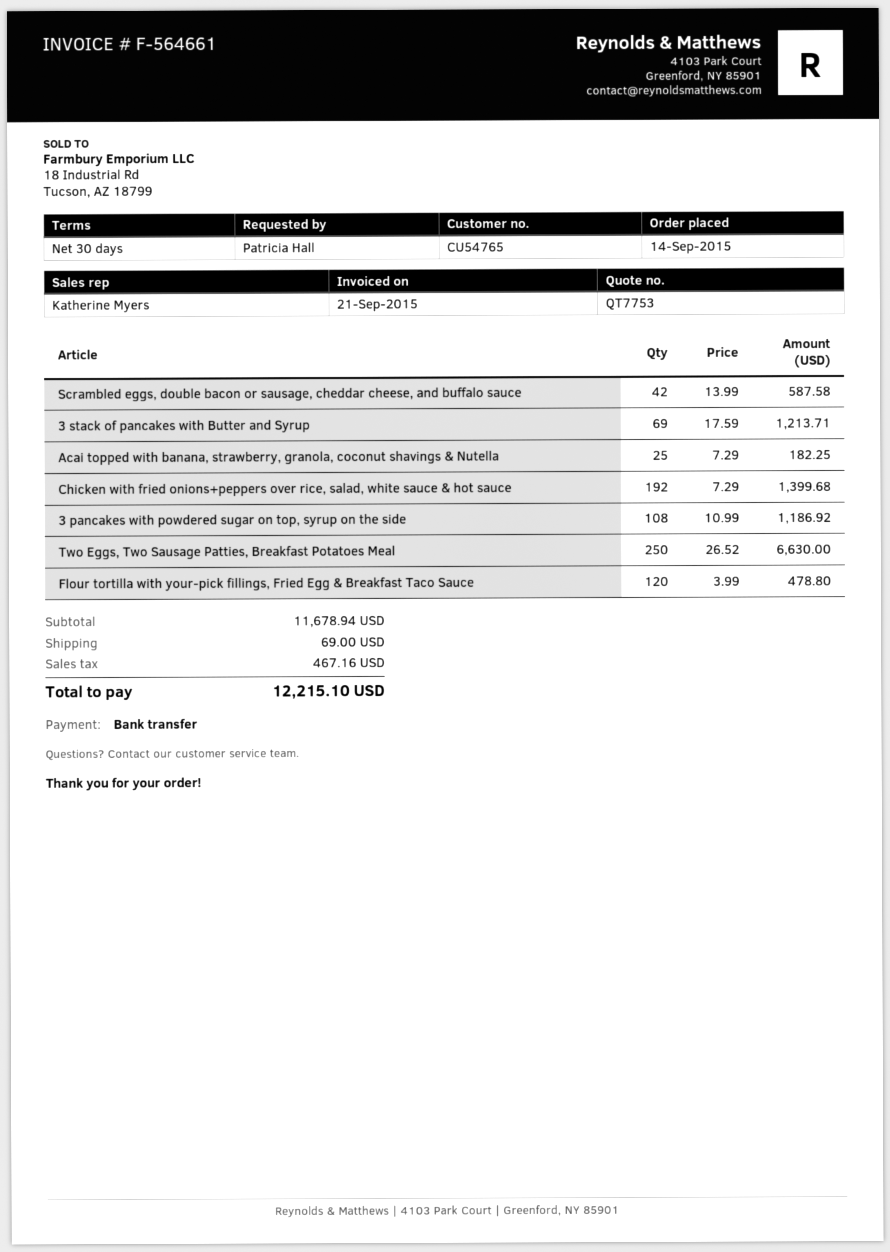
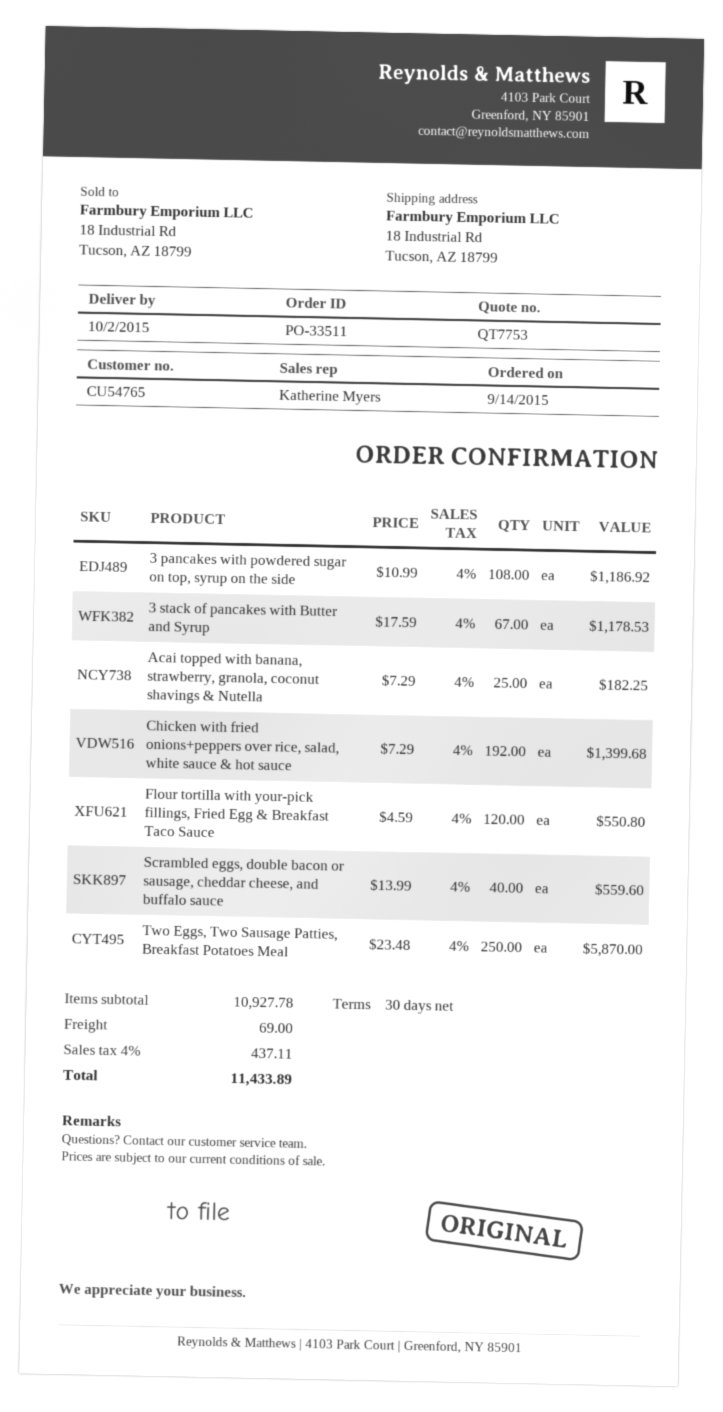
Scrambled eggs, double bacon or sausage, cheddar cheese, and buffalo sauce: 42 x 13.99 = 587.58 -> 40 x 13.99 = 559.60
3 stack of pancakes with Butter and Syrup: 69 x 17.59 = 1213.71 -> 67 x 17.59 = 1178.53
Two Eggs, Two Sausage Patties, Breakfast Potatoes Meal: 250 x 26.52 = 6630.00 -> 250 x 23.48 = 5870.00
Flour tortilla with your-pick fillings, Fried Egg & Breakfast Taco Sauce: 120 x 3.99 = 478.80 -> 120 x 4.59 = 550.80
subtotal: 11678.94 -> 10927.78
tax: 467.16 -> 437.11
total: 12215.10 -> 11433.89

